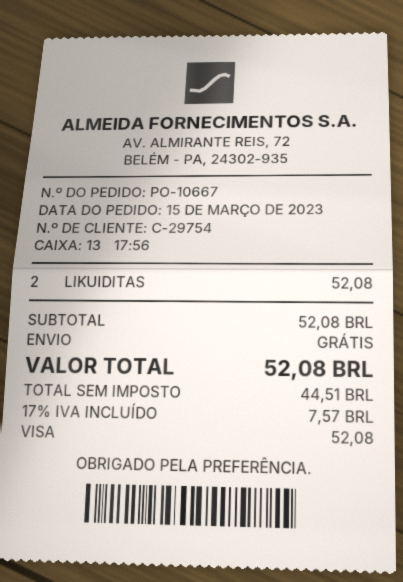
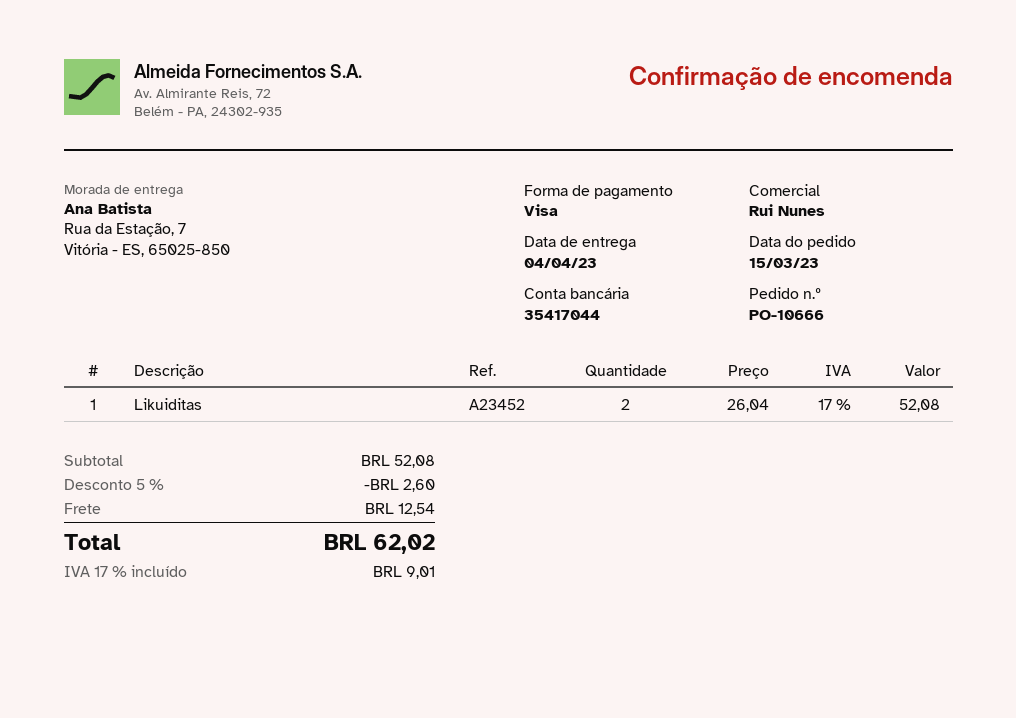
order number: PO-10667 -> PO-10666
discount: none -> 5% = 2.60
shipping: 0.00 -> 12.54
tax: 17% = 7.57 -> 17% = 9.01
total: 52.08 -> 62.02

